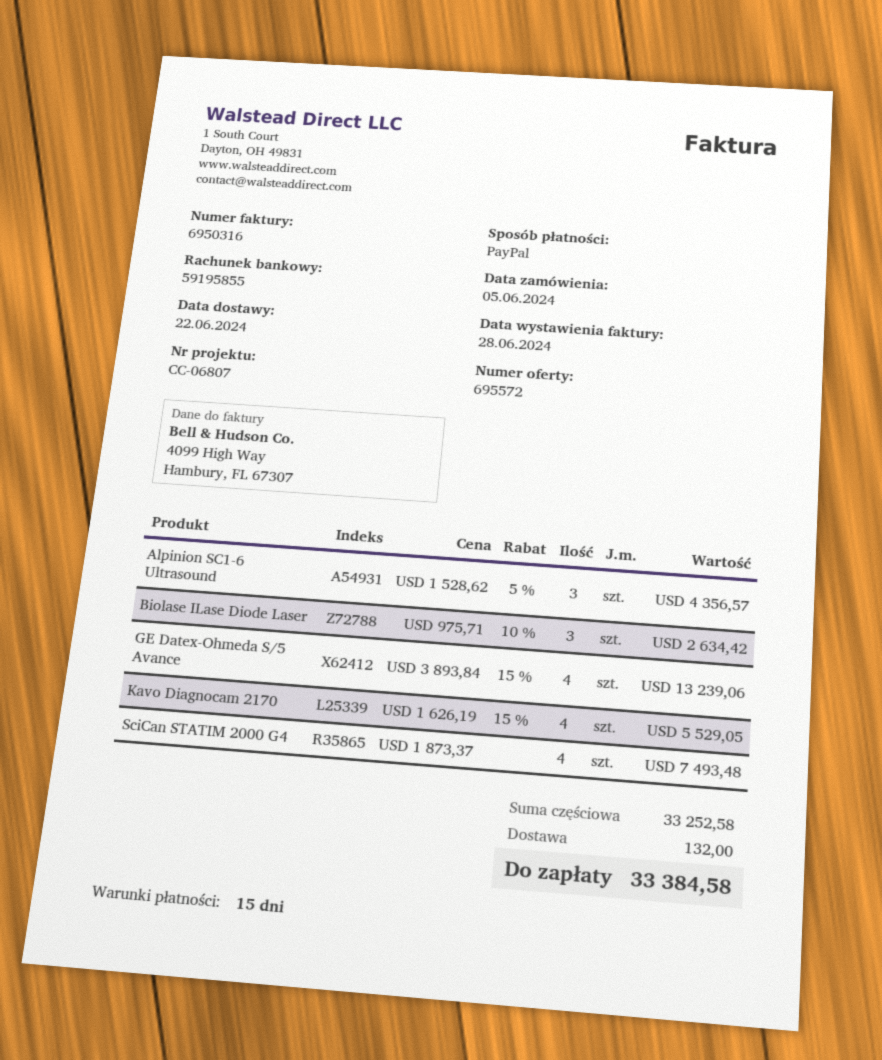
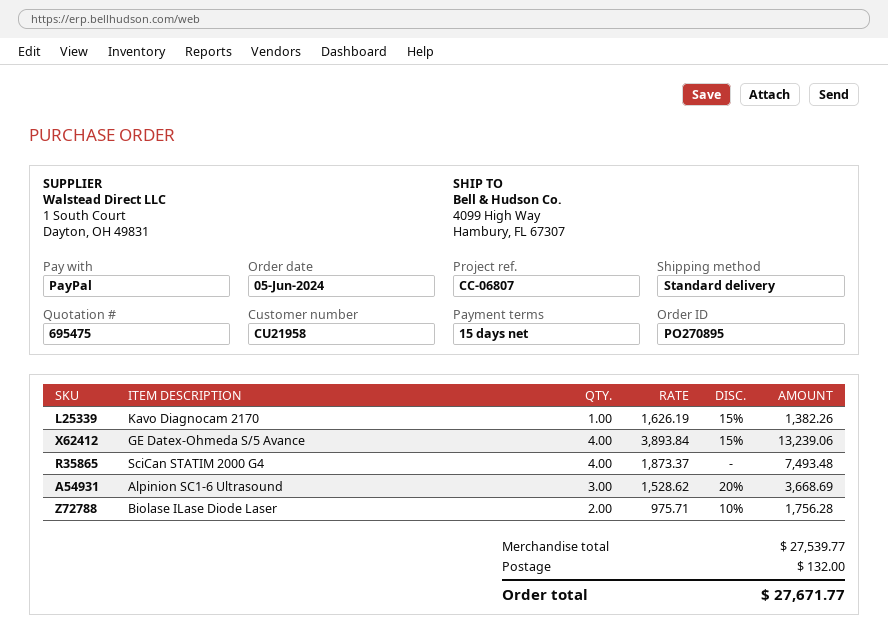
quote number: 695572 -> 695475
Alpinion SC1-6 Ultrasound: 3 x 1528.62 - 5% = 4356.57 -> 3 x 1528.62 - 20% = 3668.69
Biolase ILase Diode Laser: 3 x 975.71 - 10% = 2634.42 -> 2 x 975.71 - 10% = 1756.28
Kavo Diagnocam 2170: 4 x 1626.19 - 15% = 5529.05 -> 1 x 1626.19 - 15% = 1382.26
subtotal: 33252.58 -> 27539.77
total: 33384.58 -> 27671.77

